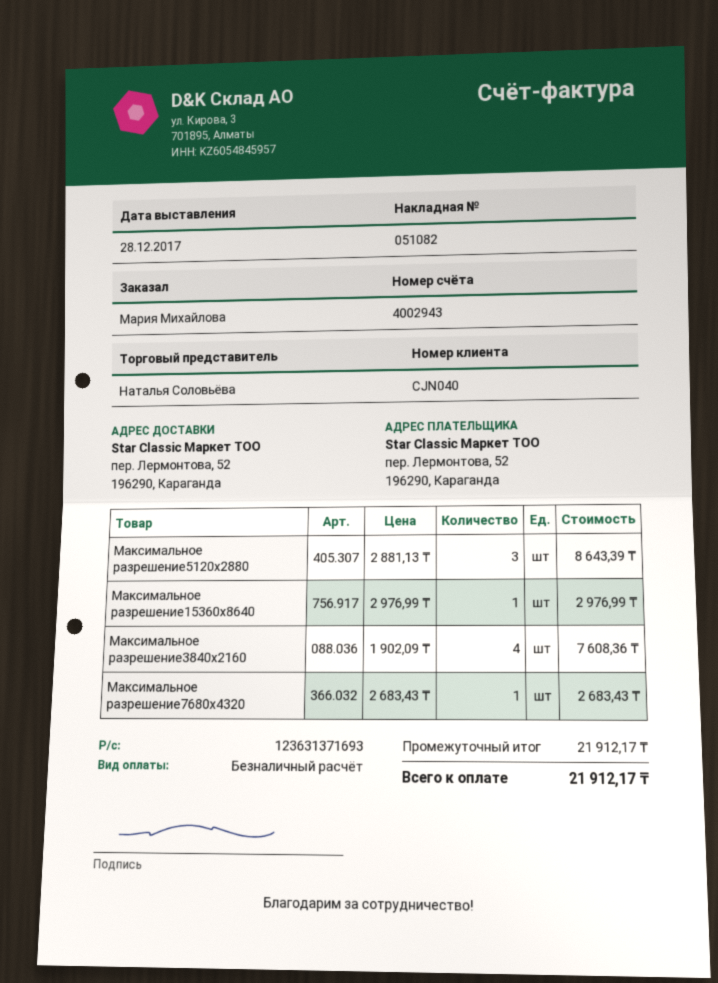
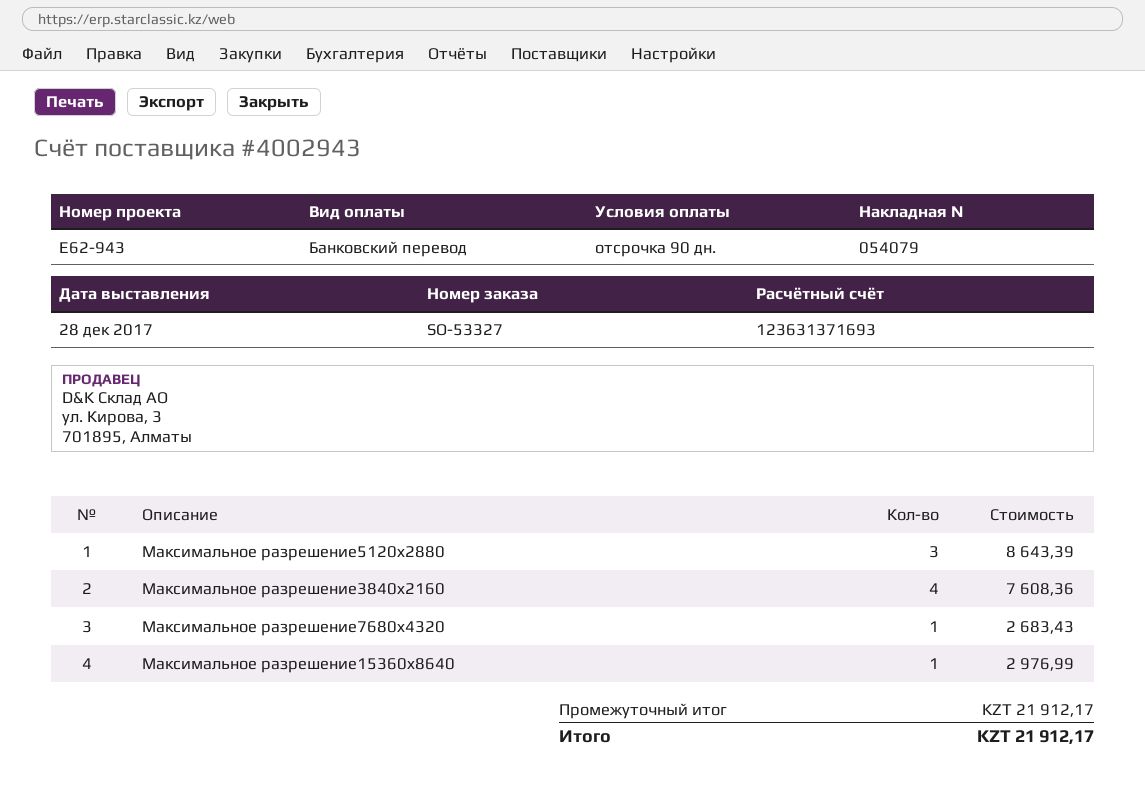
delivery note number: 051082 -> 054079

